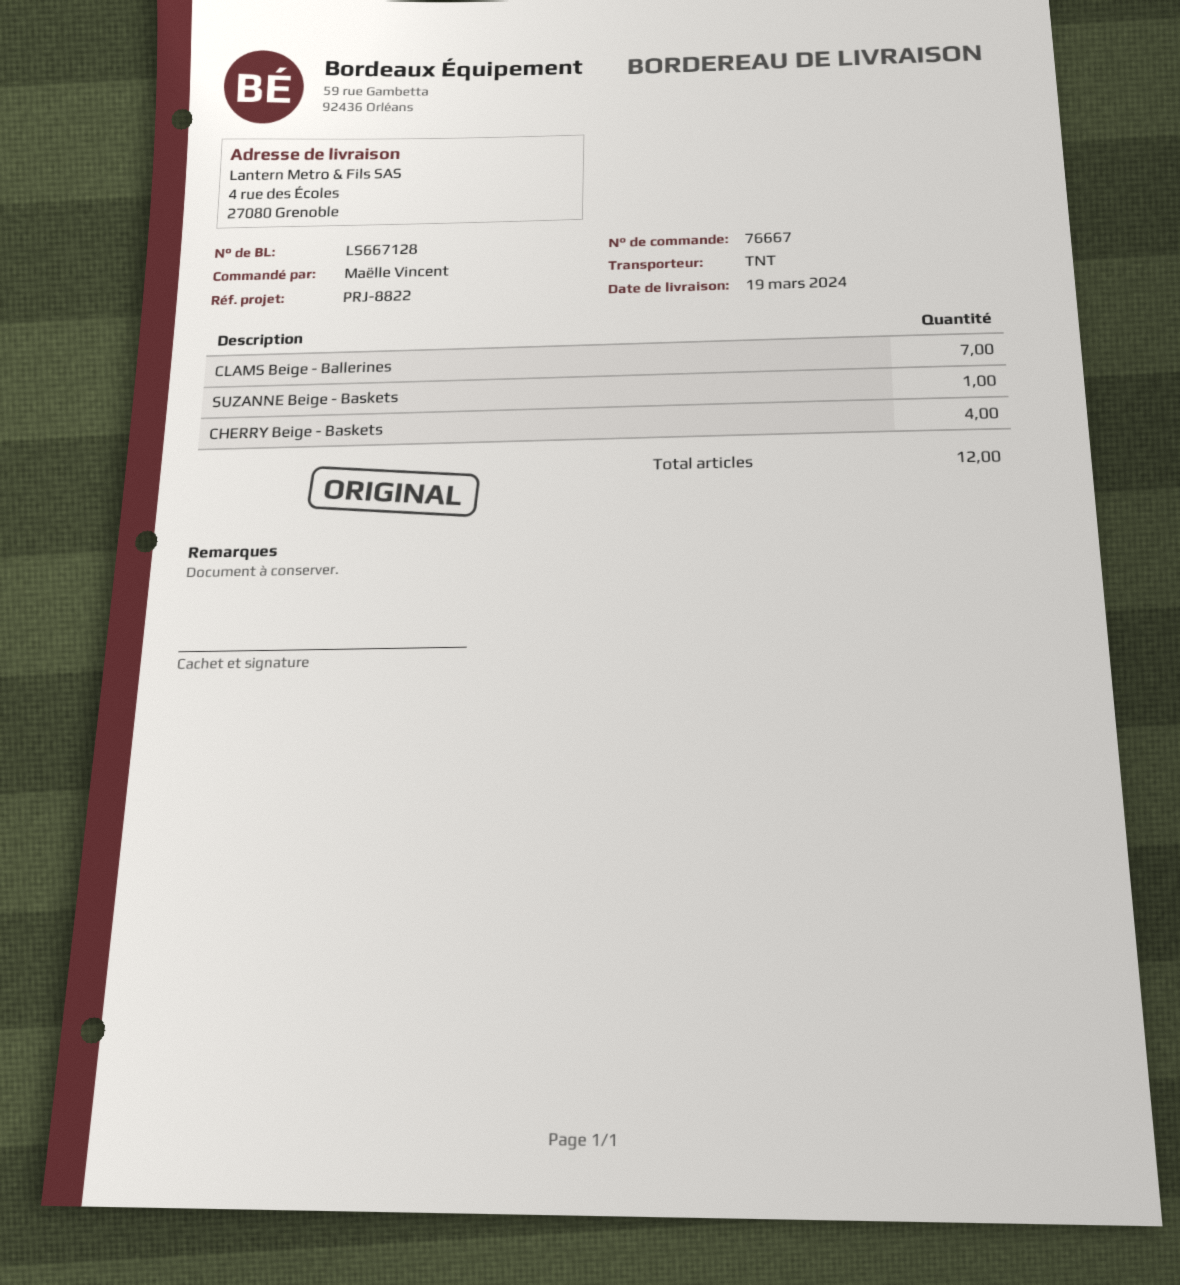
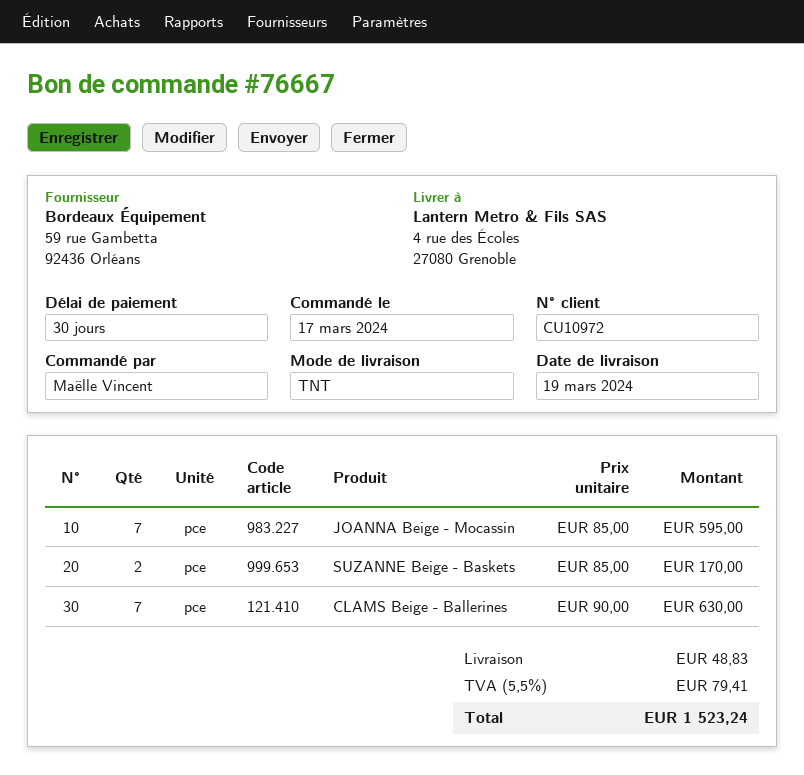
SUZANNE Beige - Baskets: 1 -> 2
CHERRY Beige - Baskets: 4 -> none
JOANNA Beige - Mocassin: none -> 7

